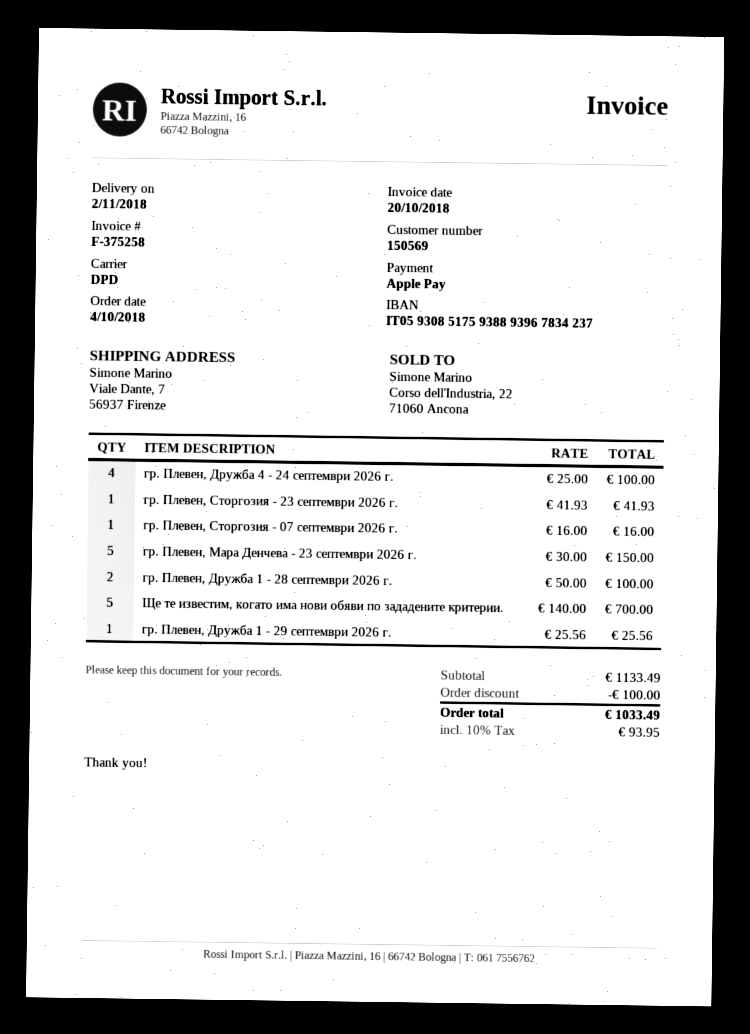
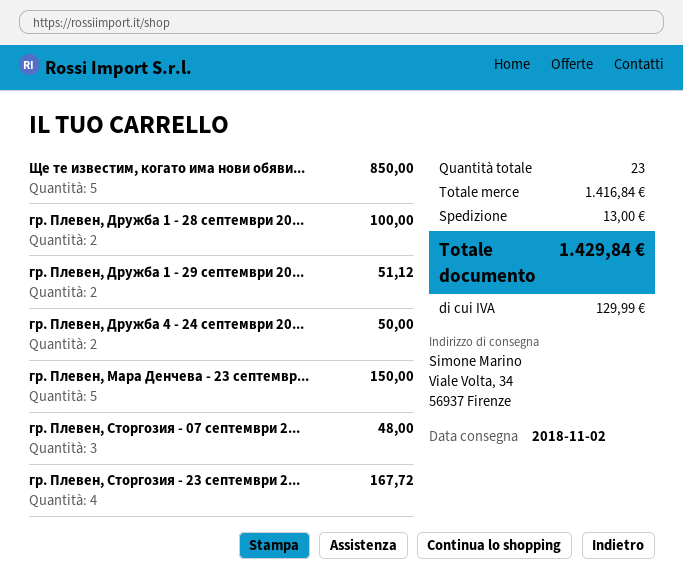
ship to: Viale Dante, 7, 56937 Firenze -> Viale Volta, 34, 56937 Firenze
гр. Плевен, Дружба 4 - 24 септември 2026 г.: 4 for 100.00 -> 2 for 50.00
гр. Плевен, Сторгозия - 23 септември 2026 г.: 1 for 41.93 -> 4 for 167.72
гр. Плевен, Сторгозия - 07 септември 2026 г.: 1 for 16.00 -> 3 for 48.00
Ще те известим, когато има нови обяви по зададените критерии.: 5 for 700.00 -> 5 for 850.00
гр. Плевен, Дружба 1 - 29 септември 2026 г.: 1 for 25.56 -> 2 for 51.12
subtotal: 1133.49 -> 1416.84
discount: 100.00 -> none
shipping: none -> 13.00
tax: 93.95 -> 129.99
total: 1033.49 -> 1429.84

